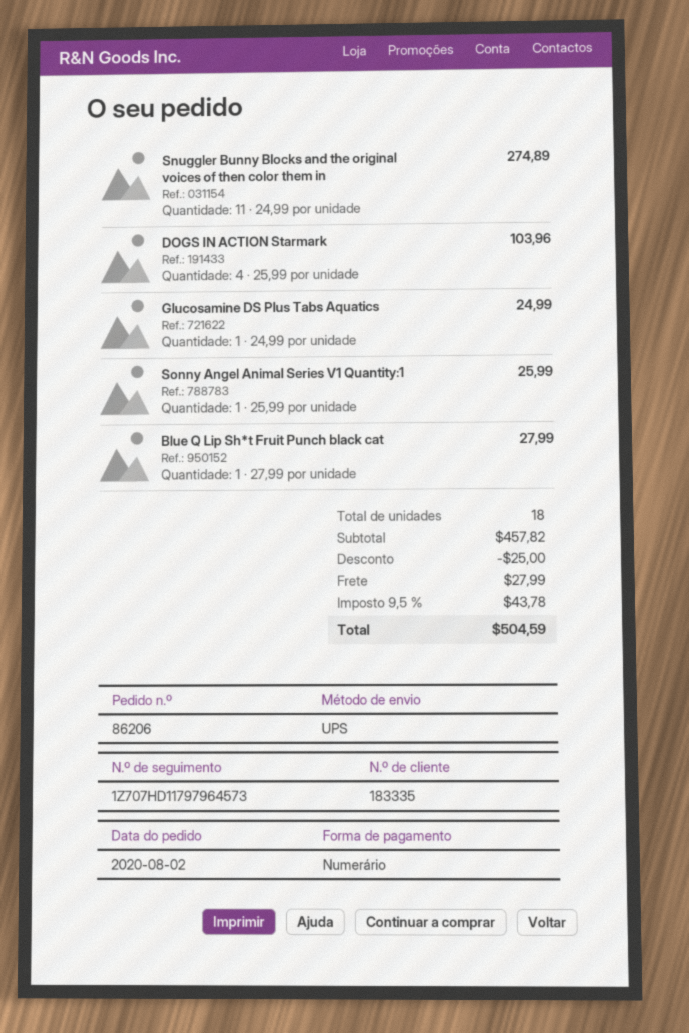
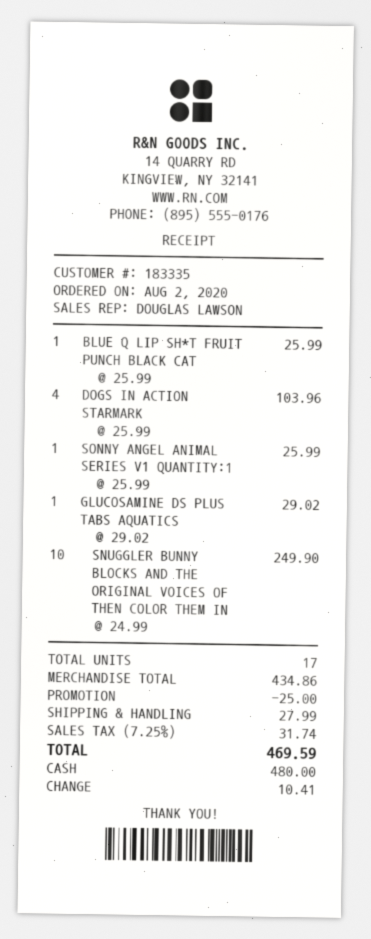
Snuggler Bunny Blocks and the original voices of then color them in: 11 x 24.99 = 274.89 -> 10 x 24.99 = 249.90
Glucosamine DS Plus Tabs Aquatics: 1 x 24.99 = 24.99 -> 1 x 29.02 = 29.02
Blue Q Lip Sh*t Fruit Punch black cat: 1 x 27.99 = 27.99 -> 1 x 25.99 = 25.99
total quantity: 18 -> 17
subtotal: 457.82 -> 434.86
tax: 9.5% = 43.78 -> 7.25% = 31.74
total: 504.59 -> 469.59

